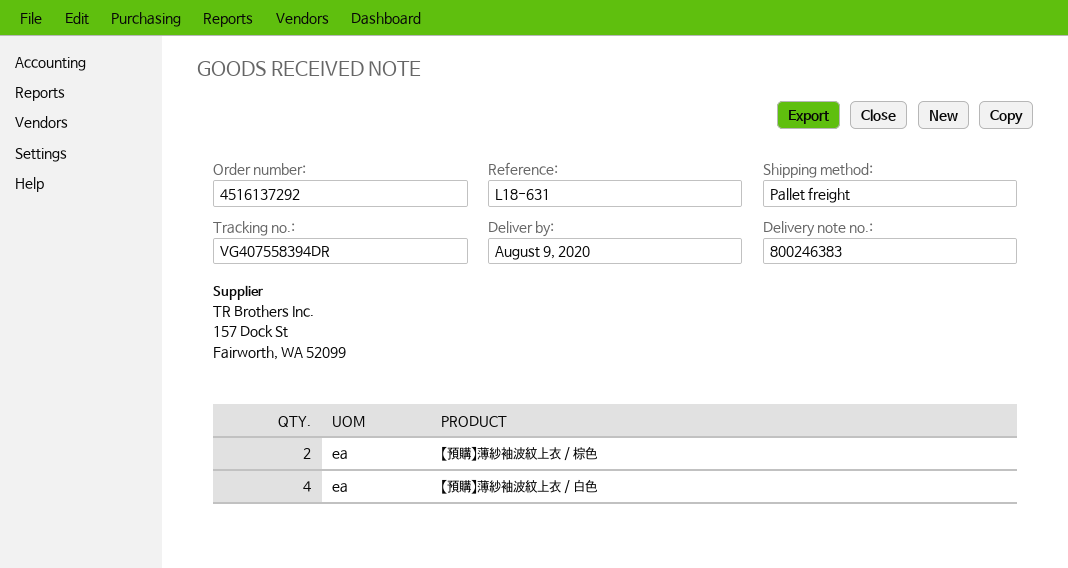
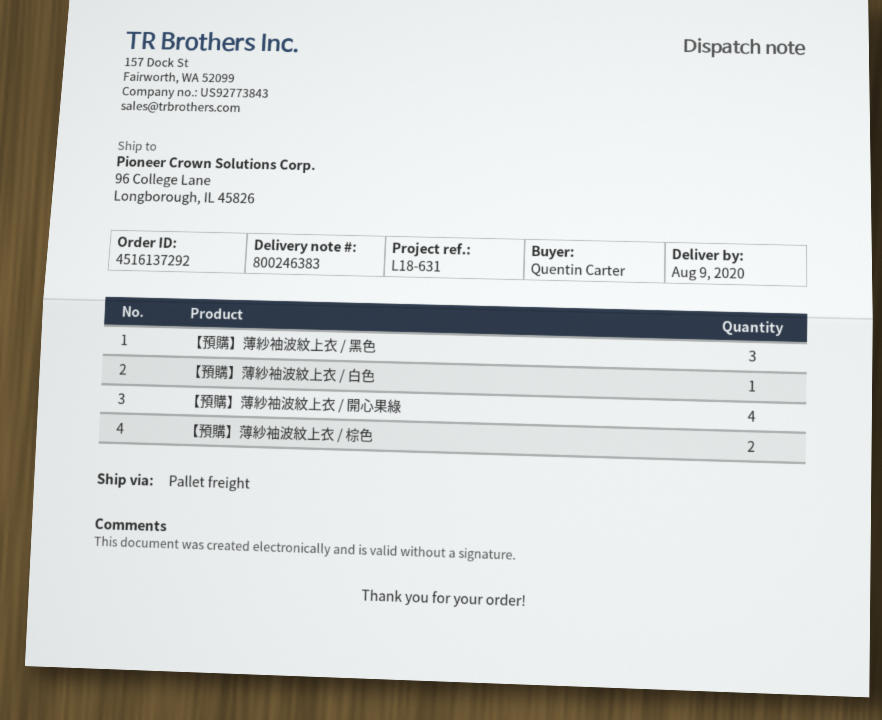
【預購】薄紗袖波紋上衣 / 白色: 4 -> 1
【預購】薄紗袖波紋上衣 / 黑色: none -> 3
【預購】薄紗袖波紋上衣 / 開心果綠: none -> 4

